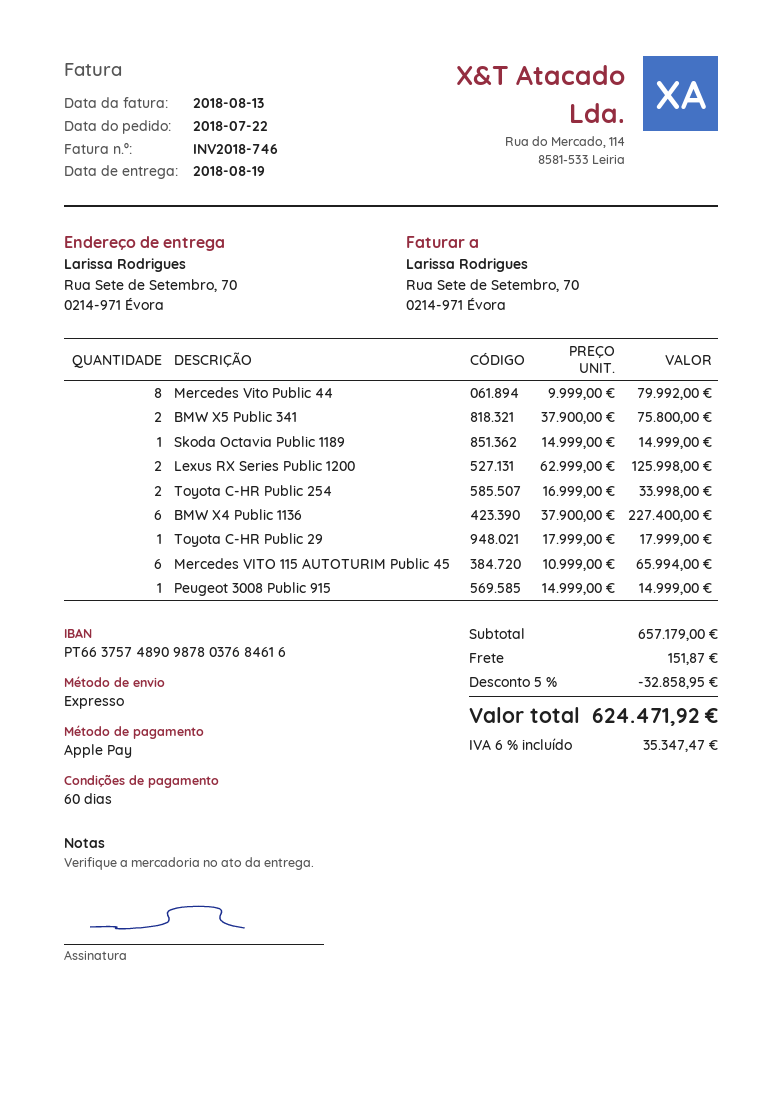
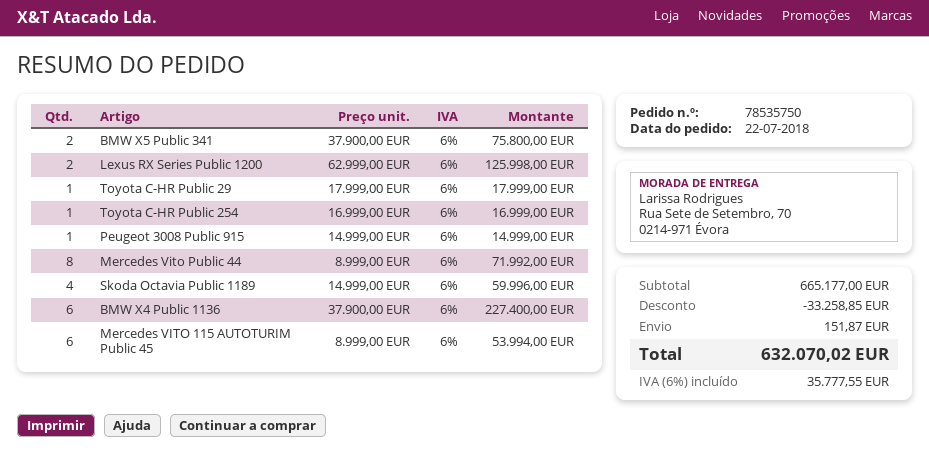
Mercedes Vito Public 44: 8 x 9999.00 = 79992.00 -> 8 x 8999.00 = 71992.00
Skoda Octavia Public 1189: 1 x 14999.00 = 14999.00 -> 4 x 14999.00 = 59996.00
Toyota C-HR Public 254: 2 x 16999.00 = 33998.00 -> 1 x 16999.00 = 16999.00
Mercedes VITO 115 AUTOTURIM Public 45: 6 x 10999.00 = 65994.00 -> 6 x 8999.00 = 53994.00
subtotal: 657179.00 -> 665177.00
discount: 32858.95 -> 33258.85
tax: 6% = 35347.47 -> 6% = 35777.55
total: 624471.92 -> 632070.02

